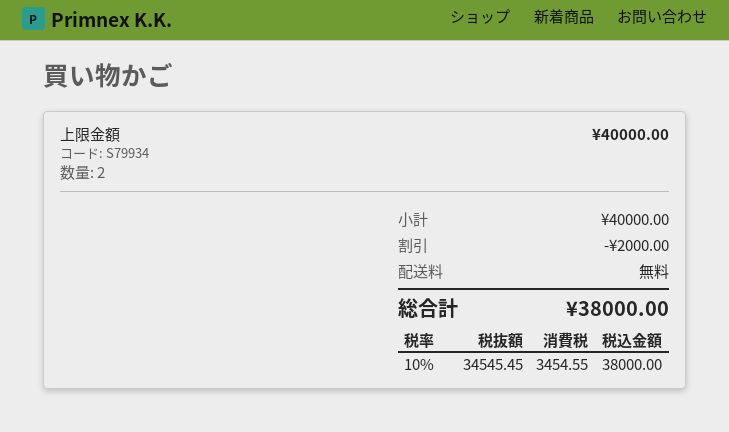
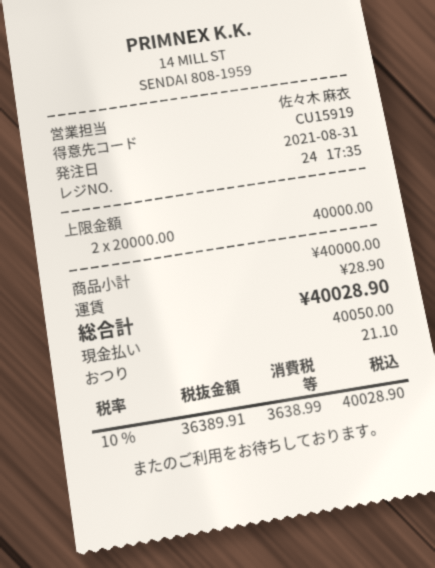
discount: 2000.00 -> none
shipping: 0.00 -> 28.90
net: 34545.45 -> 36389.91
tax: 10% = 3454.55 -> 10% = 3638.99
total: 38000.00 -> 40028.90

